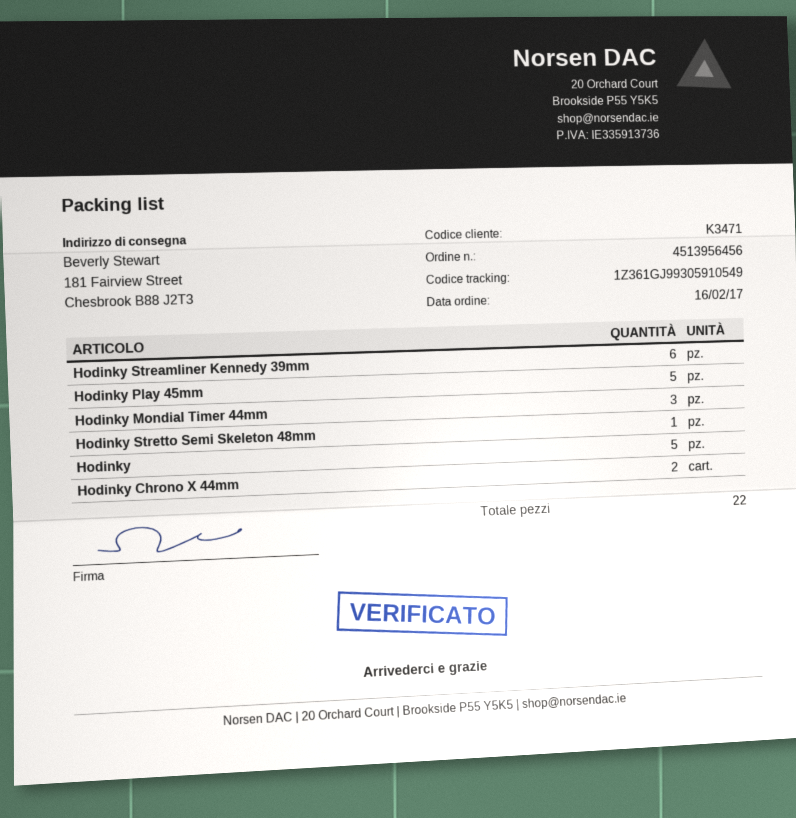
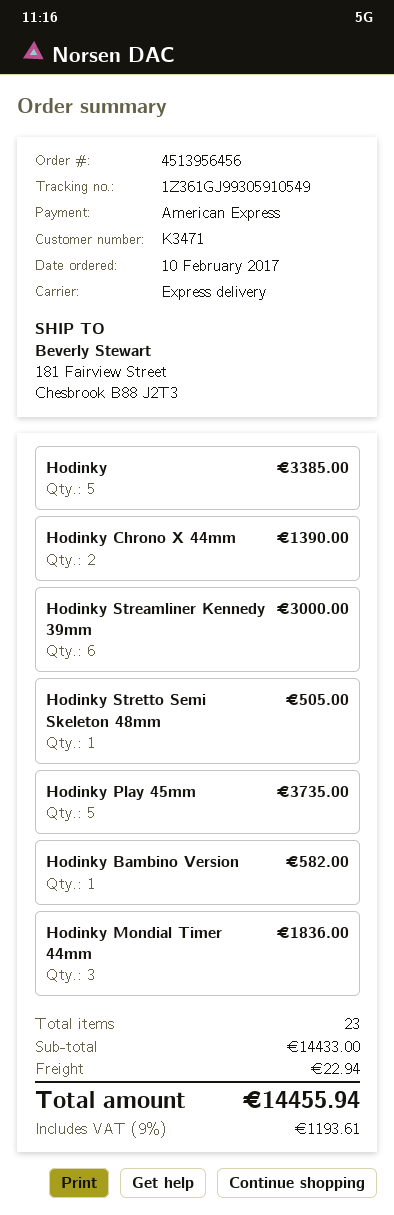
order date: 2017-02-16 -> 2017-02-10
Hodinky Bambino Version: none -> 1
total quantity: 22 -> 23

